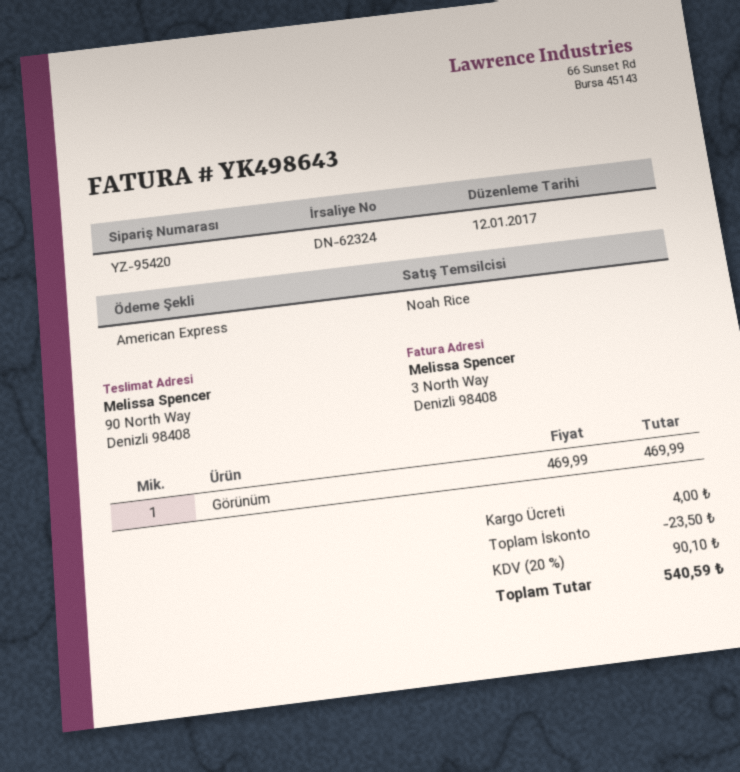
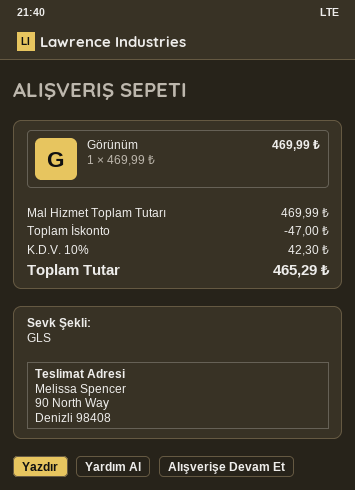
discount: 23.50 -> 47.00
shipping: 4.00 -> none
tax: 20% = 90.10 -> 10% = 42.30
total: 540.59 -> 465.29

